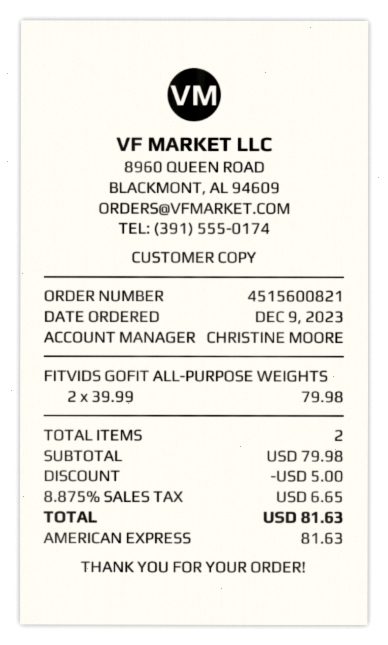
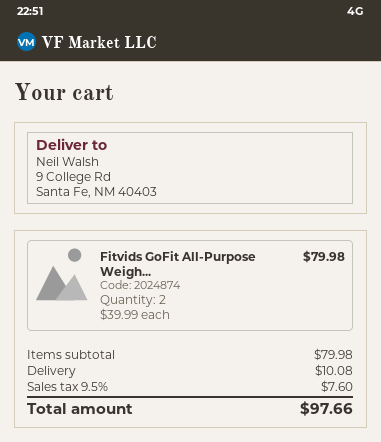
discount: 5.00 -> none
shipping: none -> 10.08
tax: 8.875% = 6.65 -> 9.5% = 7.60
total: 81.63 -> 97.66

